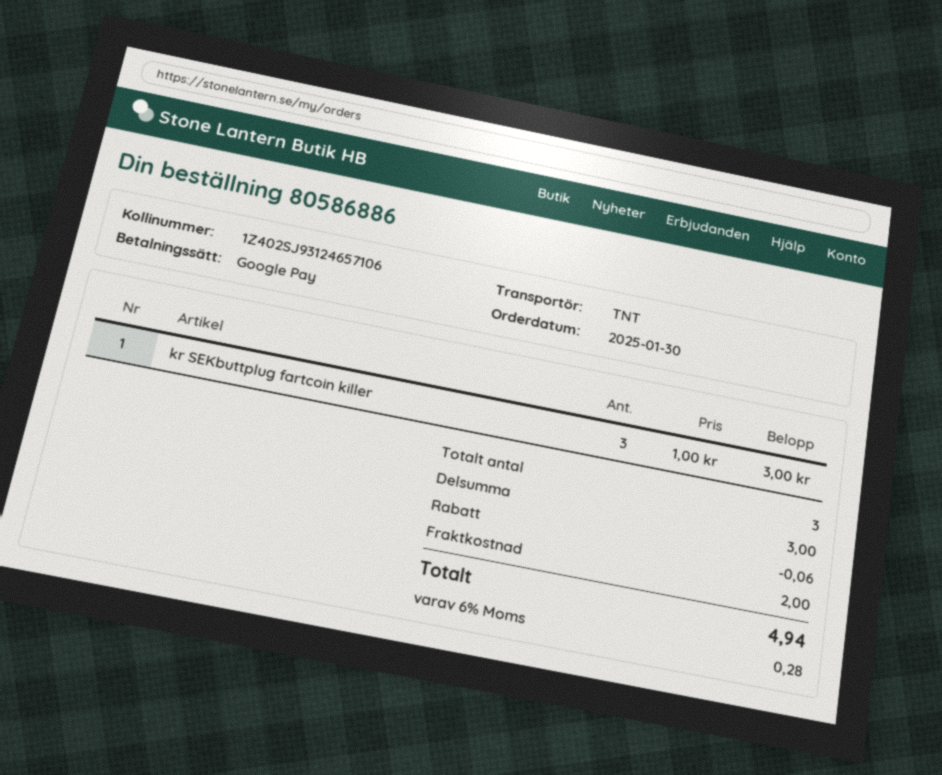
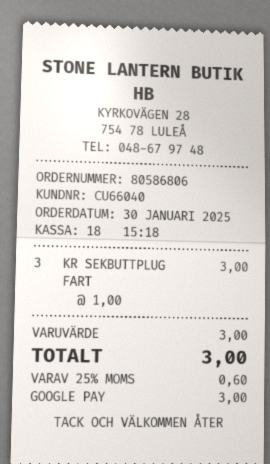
order number: 80586886 -> 80586806
discount: 0.06 -> none
shipping: 2.00 -> none
tax: 6% = 0.28 -> 25% = 0.60
total: 4.94 -> 3.00

